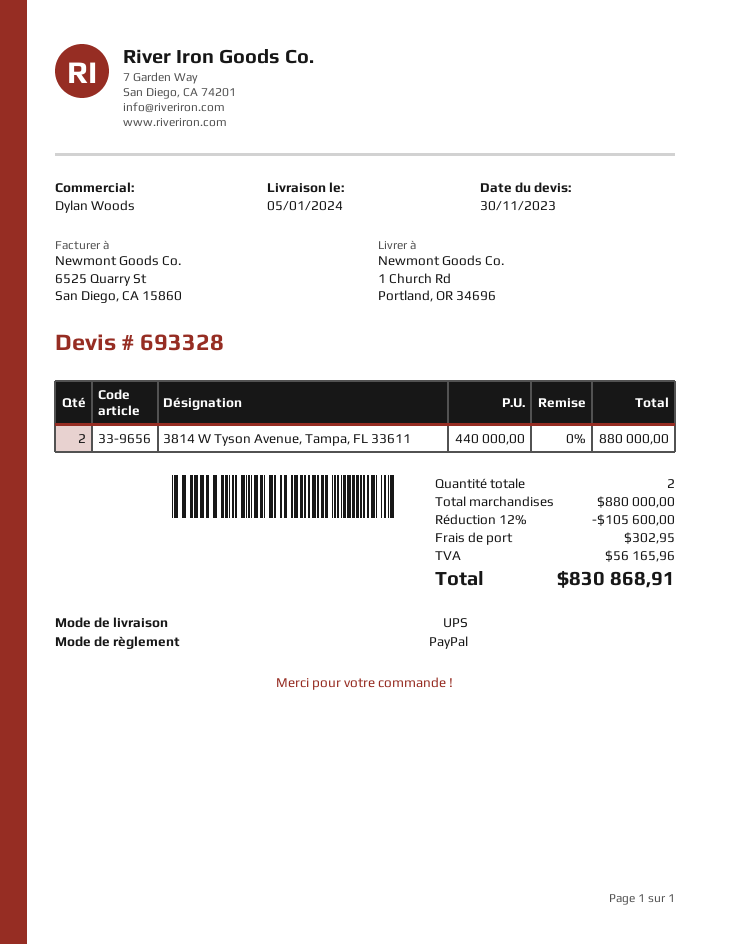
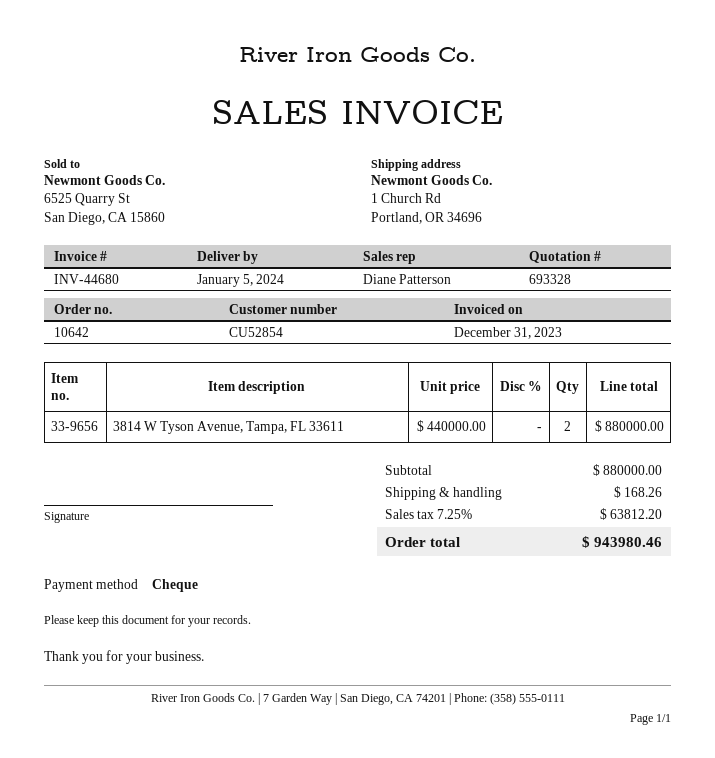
sales rep: Dylan Woods -> Diane Patterson
payment method: PayPal -> cheque
discount: 12% = 105600.00 -> none
shipping: 302.95 -> 168.26
tax: 56165.96 -> 63812.20
total: 830868.91 -> 943980.46

